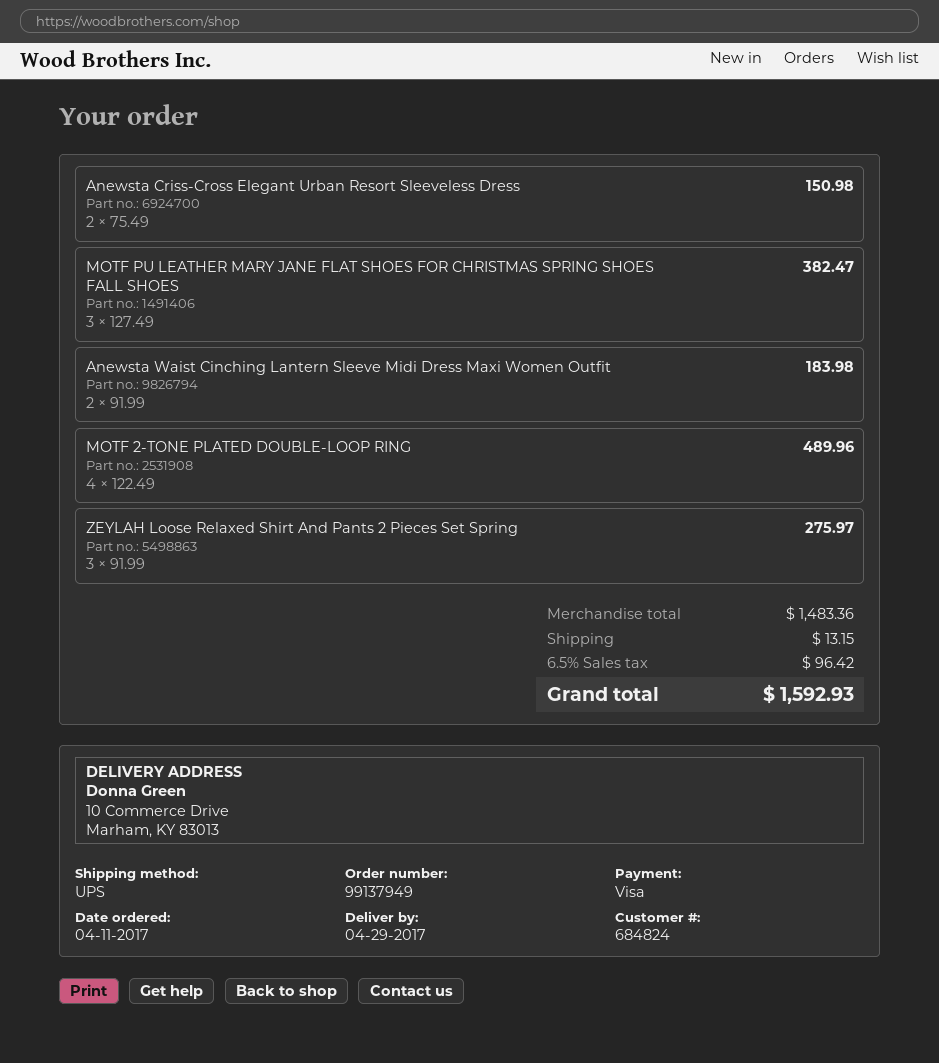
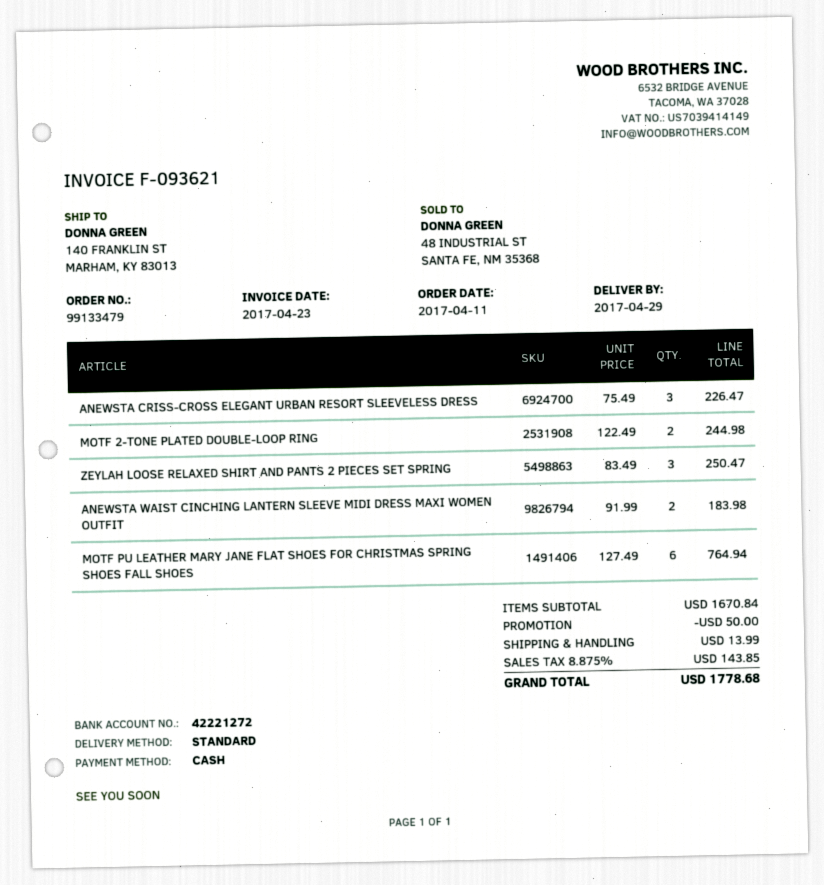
order number: 99137949 -> 99133479
payment method: Visa -> cash
shipping method: UPS -> standard
ship to: 10 Commerce Drive, Marham, KY 83013 -> 140 FRANKLIN ST, MARHAM, KY 83013
Anewsta Criss-Cross Elegant Urban Resort Sleeveless Dress: 2 x 75.49 = 150.98 -> 3 x 75.49 = 226.47
MOTF PU LEATHER MARY JANE FLAT SHOES FOR CHRISTMAS SPRING SHOES FALL SHOES: 3 x 127.49 = 382.47 -> 6 x 127.49 = 764.94
MOTF 2-TONE PLATED DOUBLE-LOOP RING: 4 x 122.49 = 489.96 -> 2 x 122.49 = 244.98
ZEYLAH Loose Relaxed Shirt And Pants 2 Pieces Set Spring: 3 x 91.99 = 275.97 -> 3 x 83.49 = 250.47
subtotal: 1483.36 -> 1670.84
discount: none -> 50.00
shipping: 13.15 -> 13.99
tax: 6.5% = 96.42 -> 8.875% = 143.85
total: 1592.93 -> 1778.68

